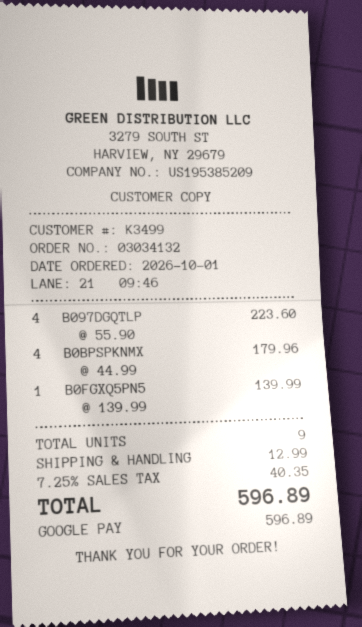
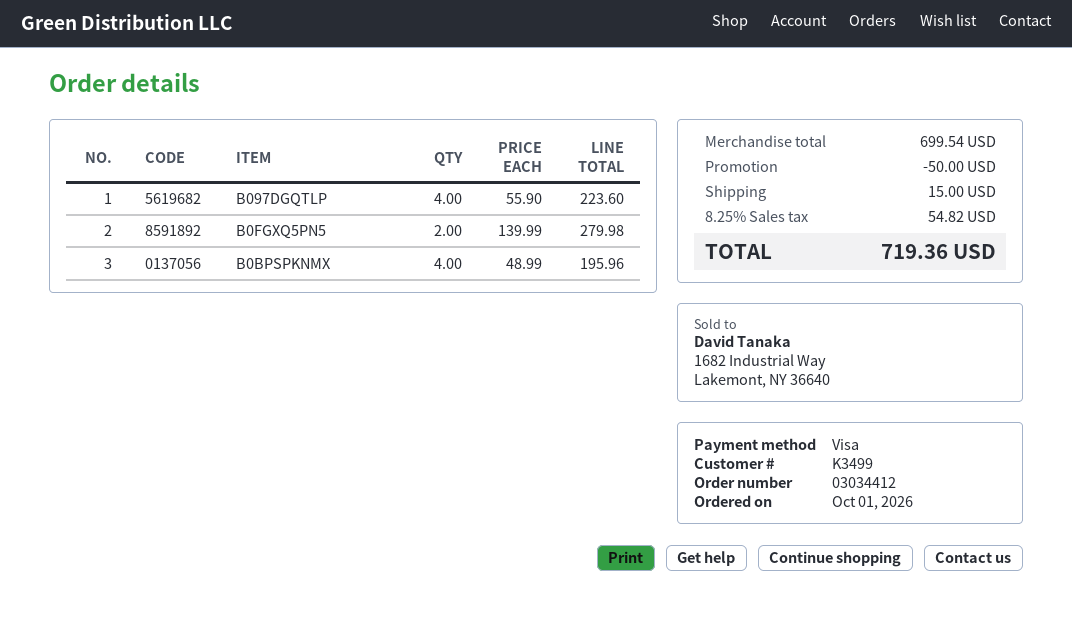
order number: 03034132 -> 03034412
payment method: Google Pay -> Visa
B0BPSPKNMX: 4 x 44.99 = 179.96 -> 4 x 48.99 = 195.96
B0FGXQ5PN5: 1 x 139.99 = 139.99 -> 2 x 139.99 = 279.98
discount: none -> 50.00
shipping: 12.99 -> 15.00
tax: 7.25% = 40.35 -> 8.25% = 54.82
total: 596.89 -> 719.36

